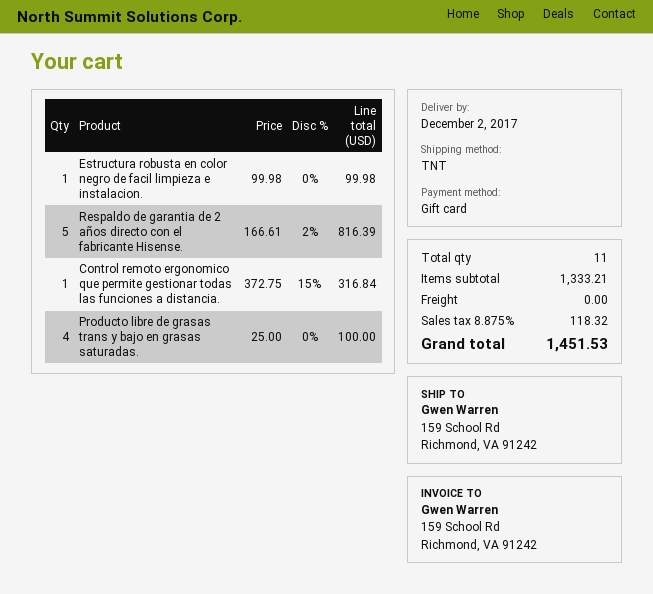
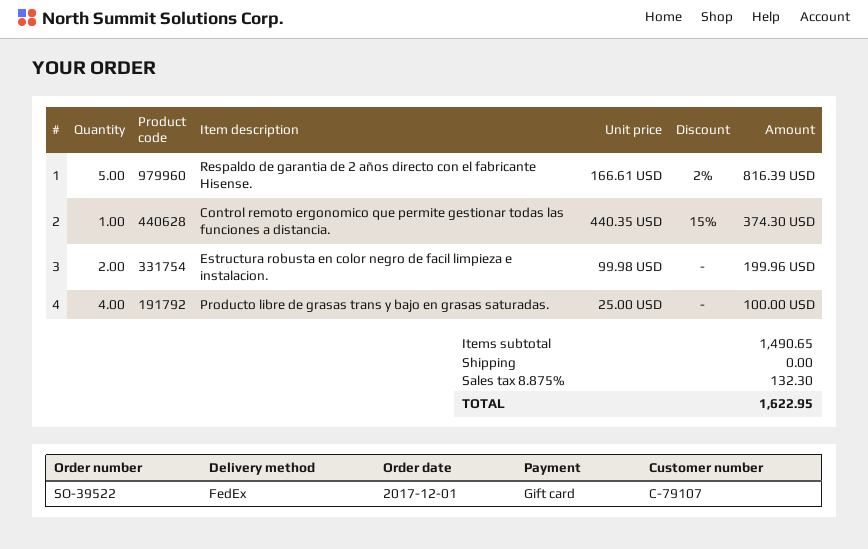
shipping method: TNT -> FedEx
Estructura robusta en color negro de facil limpieza e instalacion.: 1 x 99.98 = 99.98 -> 2 x 99.98 = 199.96
Control remoto ergonomico que permite gestionar todas las funciones a distancia.: 1 x 372.75 - 15% = 316.84 -> 1 x 440.35 - 15% = 374.30
subtotal: 1333.21 -> 1490.65
tax: 8.875% = 118.32 -> 8.875% = 132.30
total: 1451.53 -> 1622.95

